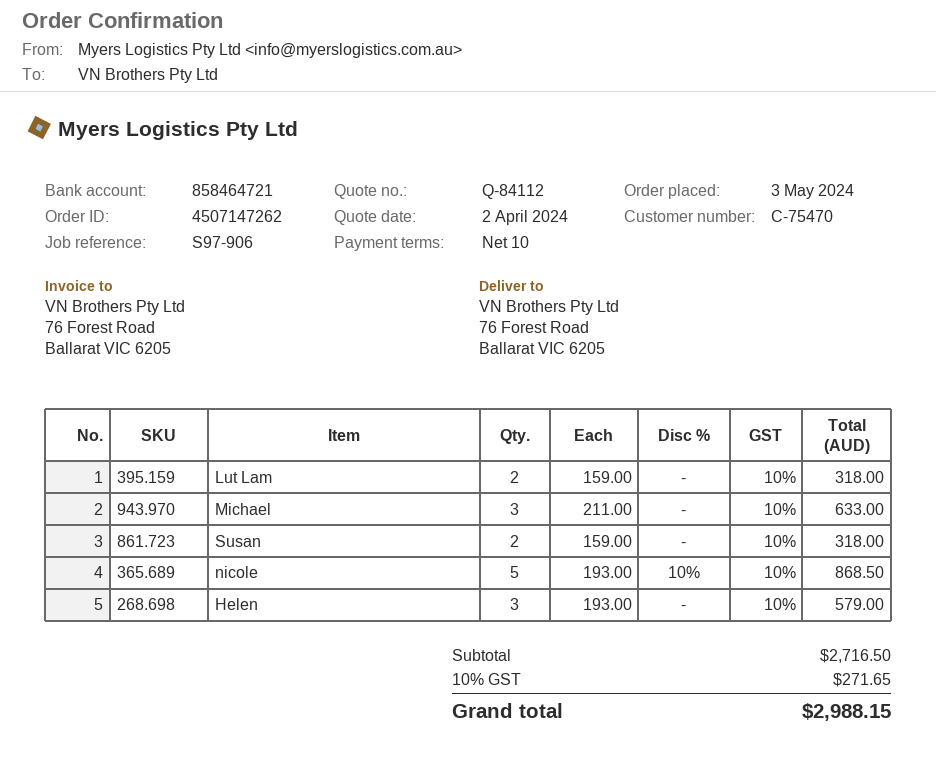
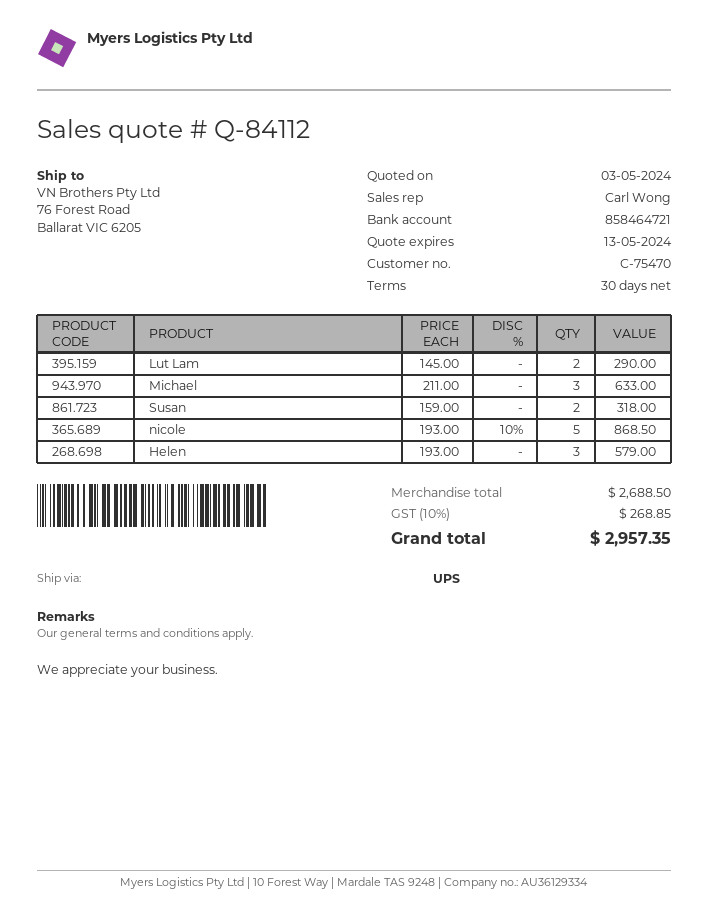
quote date: 2024-04-02 -> 2024-05-03
payment terms: 10 days -> 30 days
Lut Lam: 2 x 159.00 = 318.00 -> 2 x 145.00 = 290.00
subtotal: 2716.50 -> 2688.50
tax: 10% = 271.65 -> 10% = 268.85
total: 2988.15 -> 2957.35

